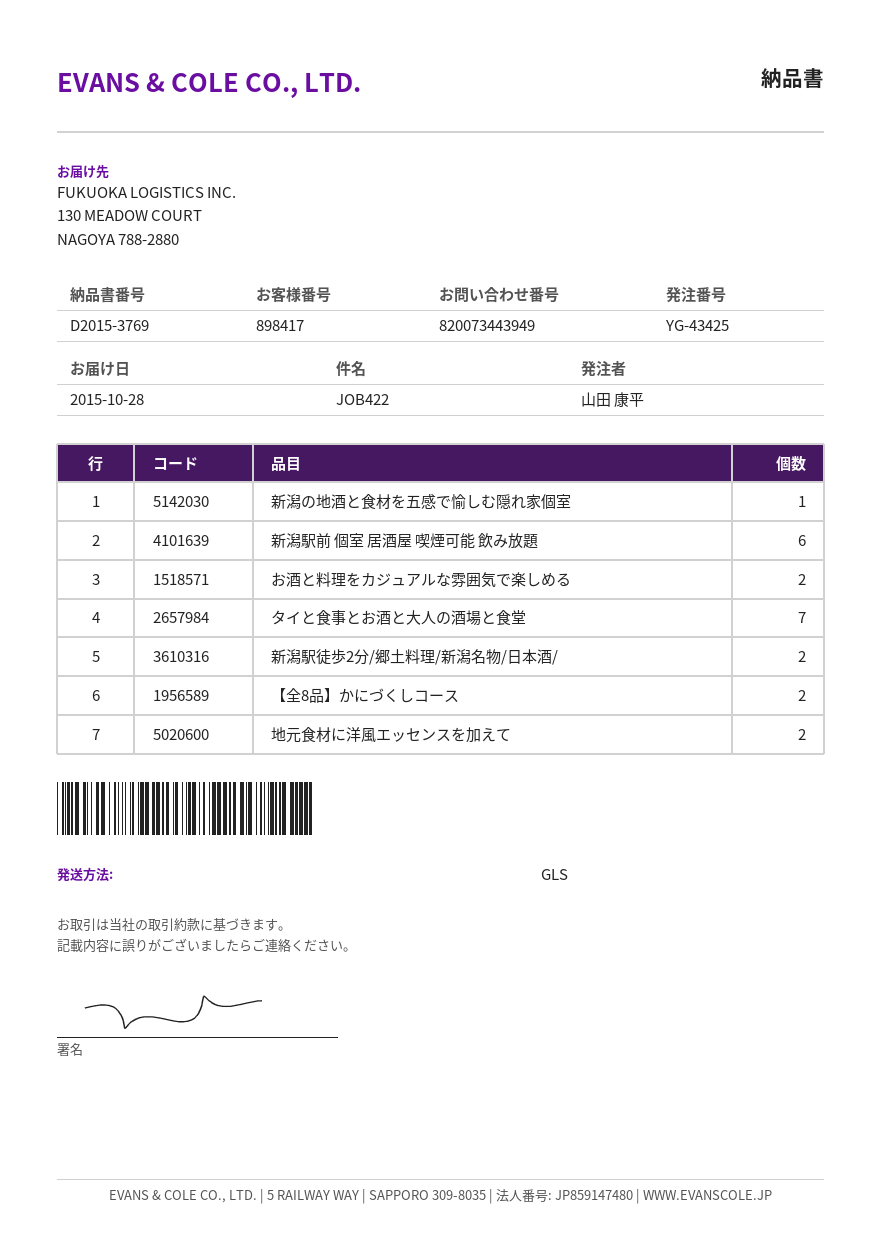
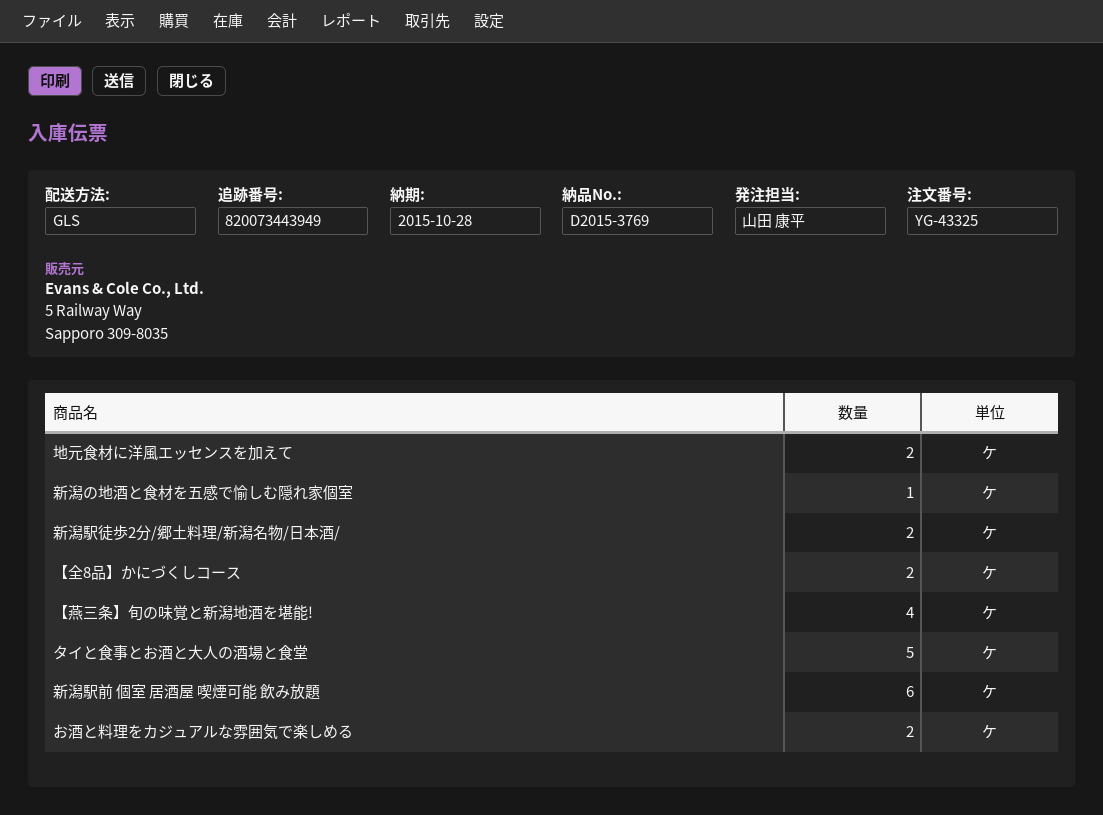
order number: YG-43425 -> YG-43325
タイと食事とお酒と大人の酒場と食堂: 7 -> 5
【燕三条】旬の味覚と新潟地酒を堪能!: none -> 4

